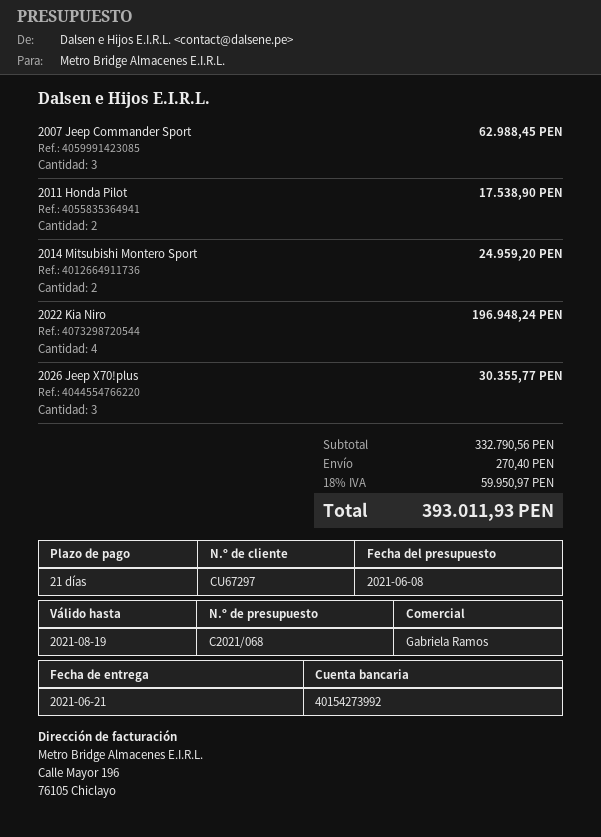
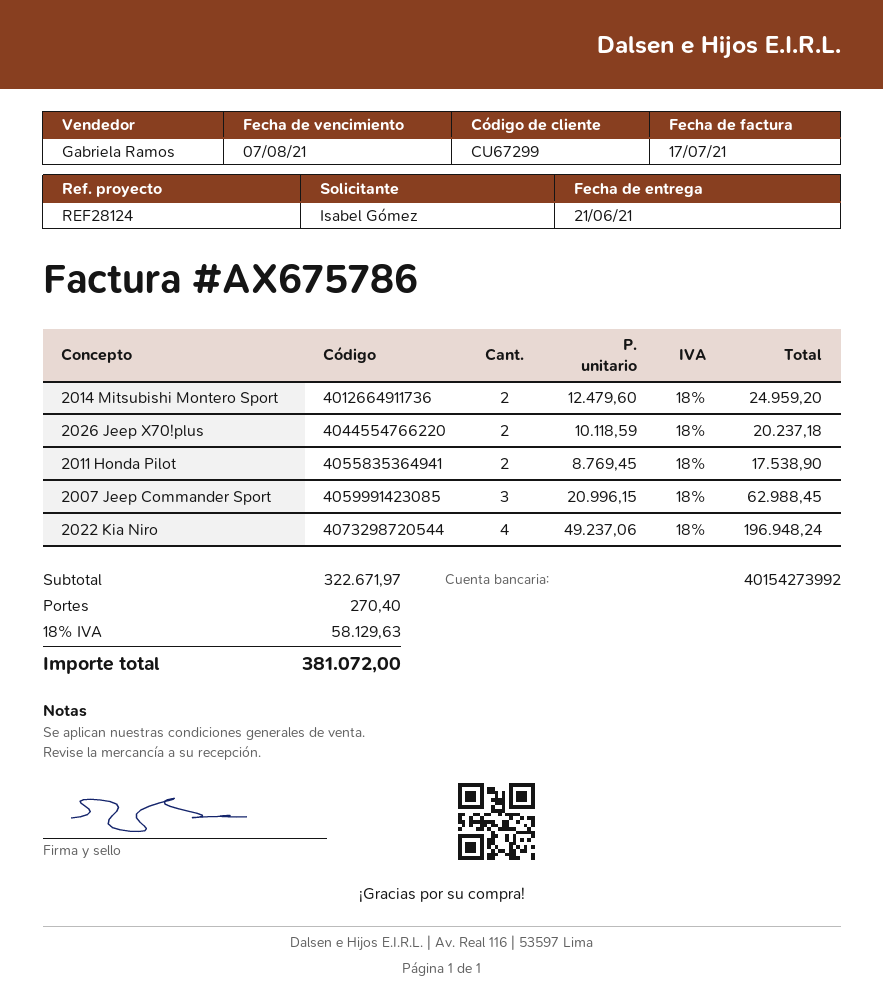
customer number: CU67297 -> CU67299
2026 Jeep X70!plus: 3 for 30355.77 -> 2 for 20237.18
subtotal: 332790.56 -> 322671.97
tax: 18% = 59950.97 -> 18% = 58129.63
total: 393011.93 -> 381072.00

